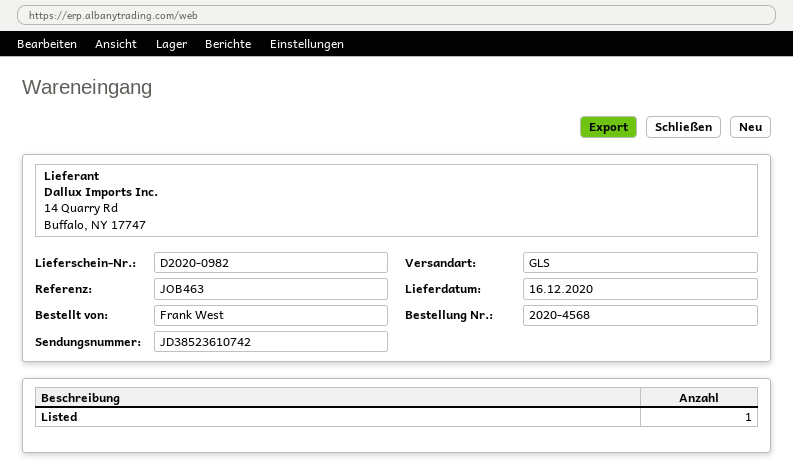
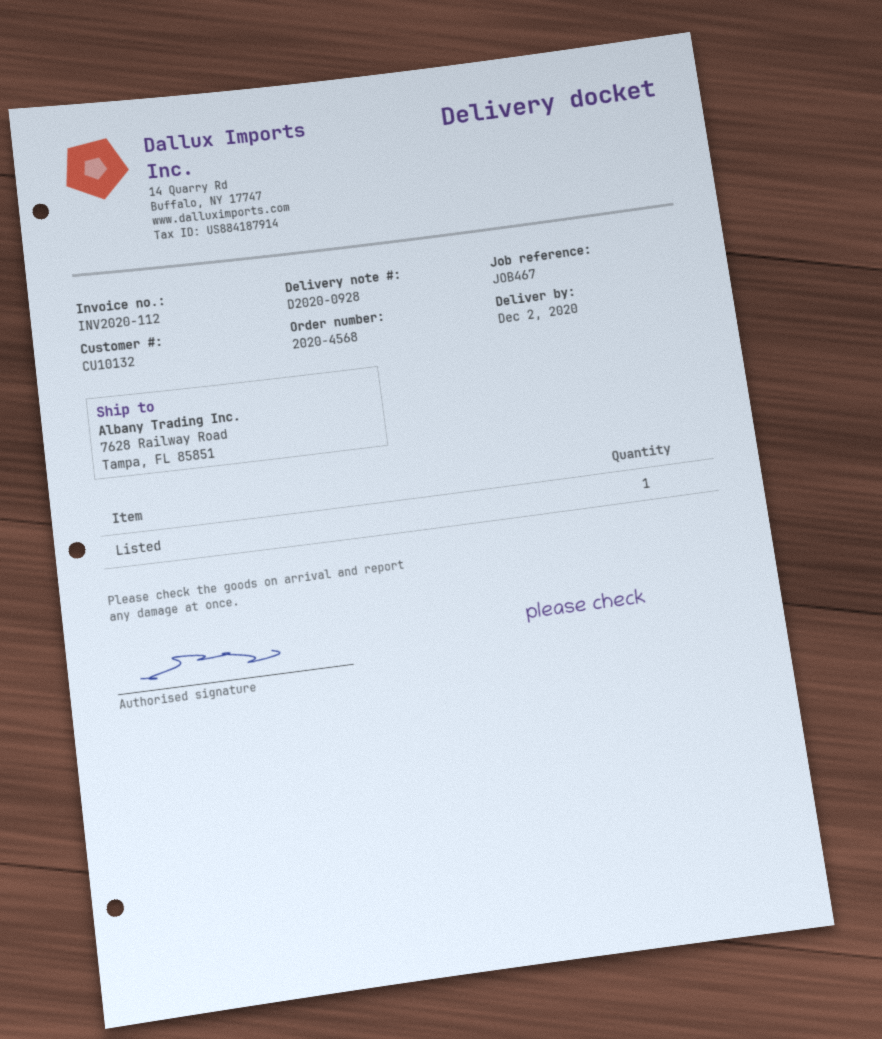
delivery note number: D2020-0982 -> D2020-0928
delivery date: 2020-12-16 -> 2020-12-02
reference: JOB463 -> JOB467

